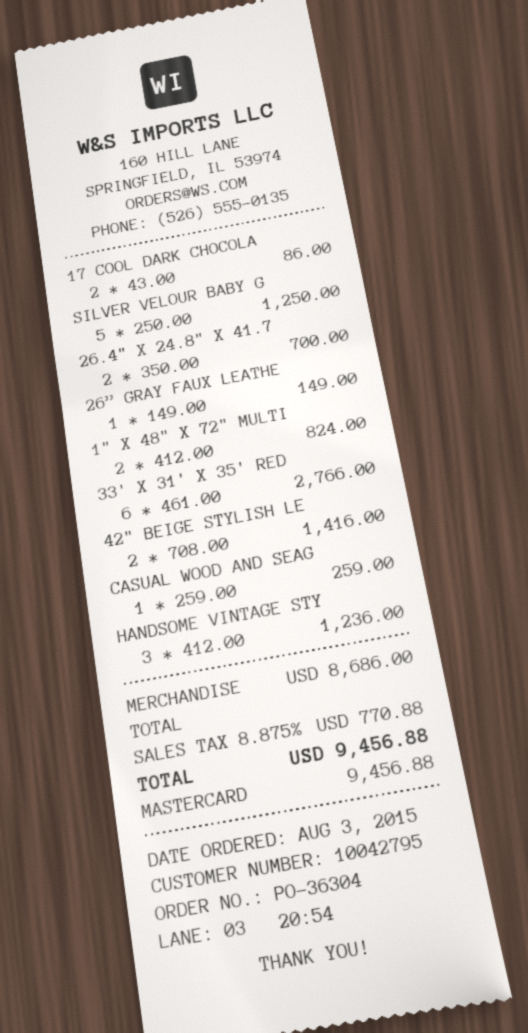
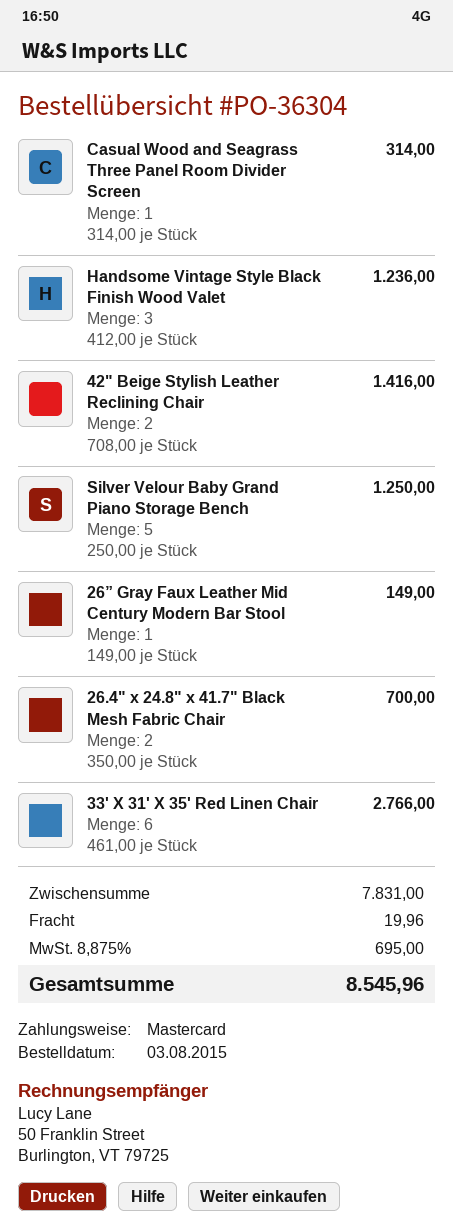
17 COOL DARK CHOCOLA: 2 x 43.00 = 86.00 -> none
1" X 48" X 72" MULTI: 2 x 412.00 = 824.00 -> none
CASUAL WOOD AND SEAG: 1 x 259.00 = 259.00 -> 1 x 314.00 = 314.00
subtotal: 8686.00 -> 7831.00
shipping: none -> 19.96
tax: 8.875% = 770.88 -> 8.875% = 695.00
total: 9456.88 -> 8545.96

